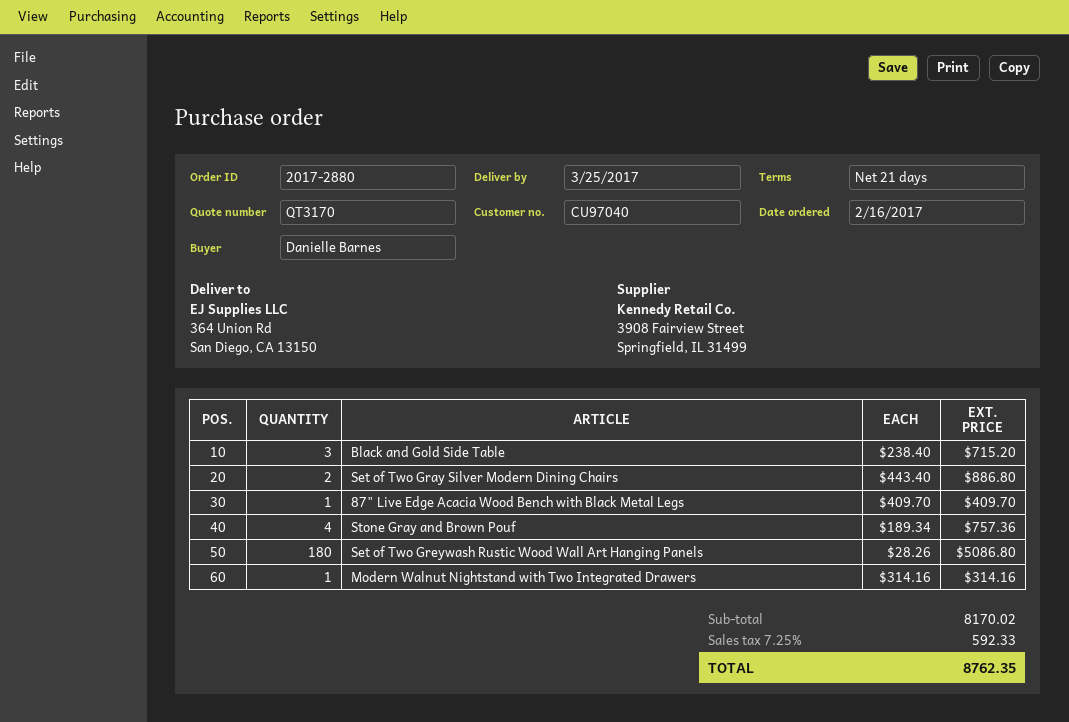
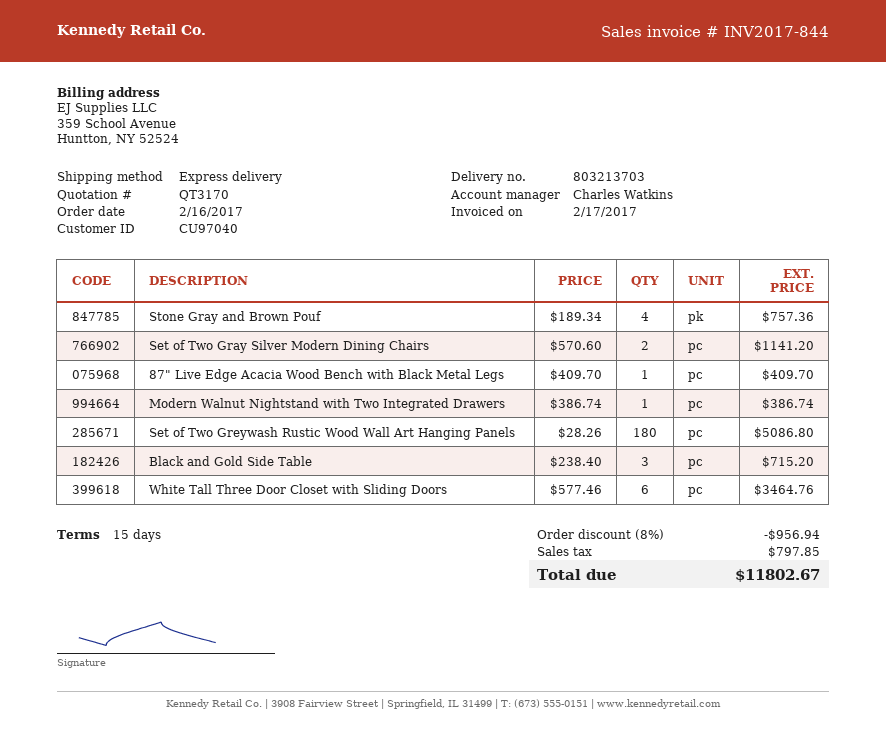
payment terms: 21 days -> 15 days
Set of Two Gray Silver Modern Dining Chairs: 2 x 443.40 = 886.80 -> 2 x 570.60 = 1141.20
Modern Walnut Nightstand with Two Integrated Drawers: 1 x 314.16 = 314.16 -> 1 x 386.74 = 386.74
White Tall Three Door Closet with Sliding Doors: none -> 6 x 577.46 = 3464.76
discount: none -> 8% = 956.94
tax: 592.33 -> 797.85
total: 8762.35 -> 11802.67

